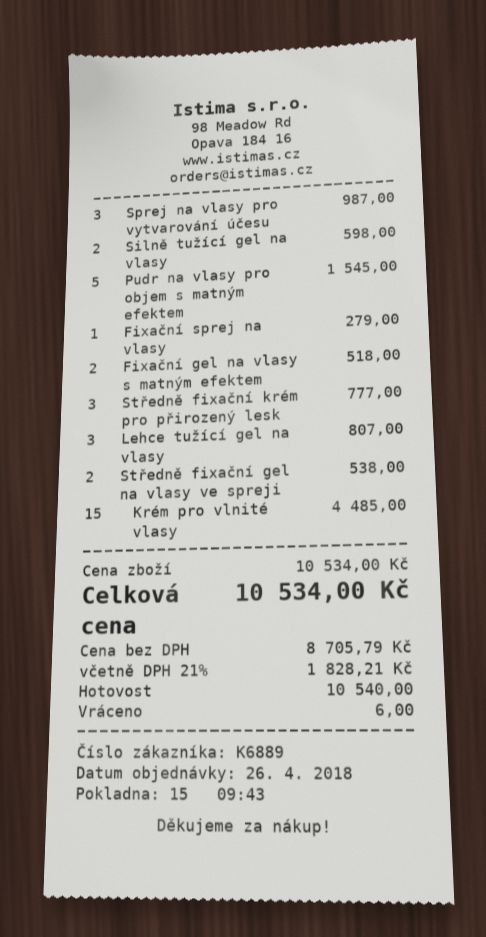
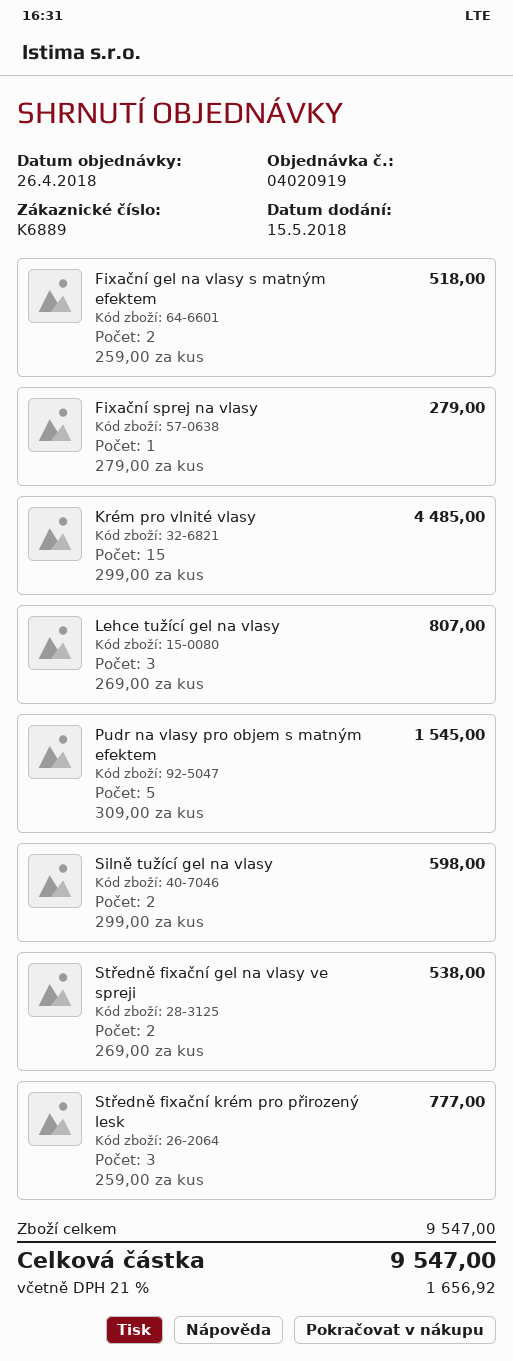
Sprej na vlasy pro vytvarování účesu: 3 for 987.00 -> none
subtotal: 10534.00 -> 9547.00
tax: 21% = 1828.21 -> 21% = 1656.92
total: 10534.00 -> 9547.00

